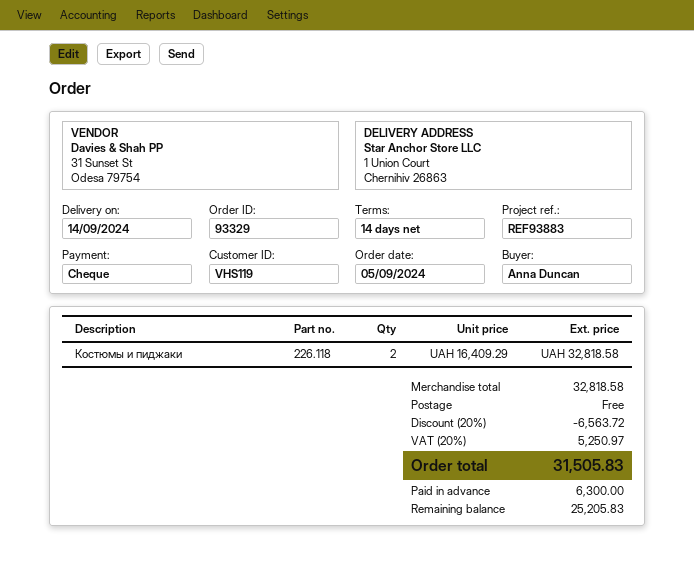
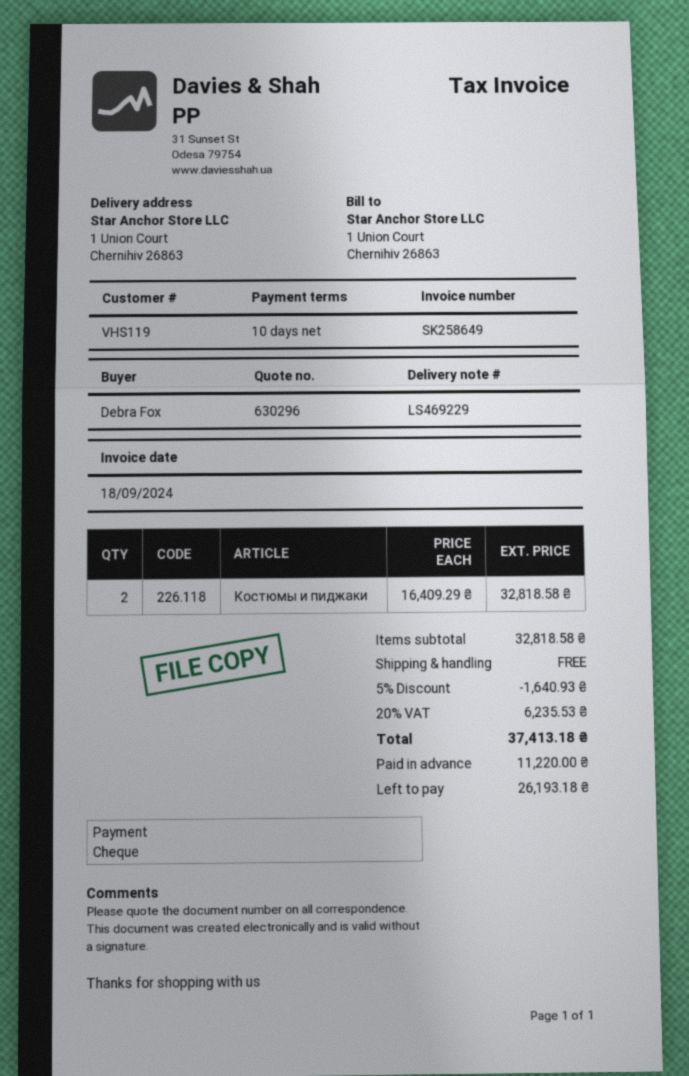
payment terms: 14 days -> 10 days
ordered by: Anna Duncan -> Debra Fox
discount: 20% = 6563.72 -> 5% = 1640.93
tax: 20% = 5250.97 -> 20% = 6235.53
total: 31505.83 -> 37413.18
deposit: 6300.00 -> 11220.00
balance: 25205.83 -> 26193.18

